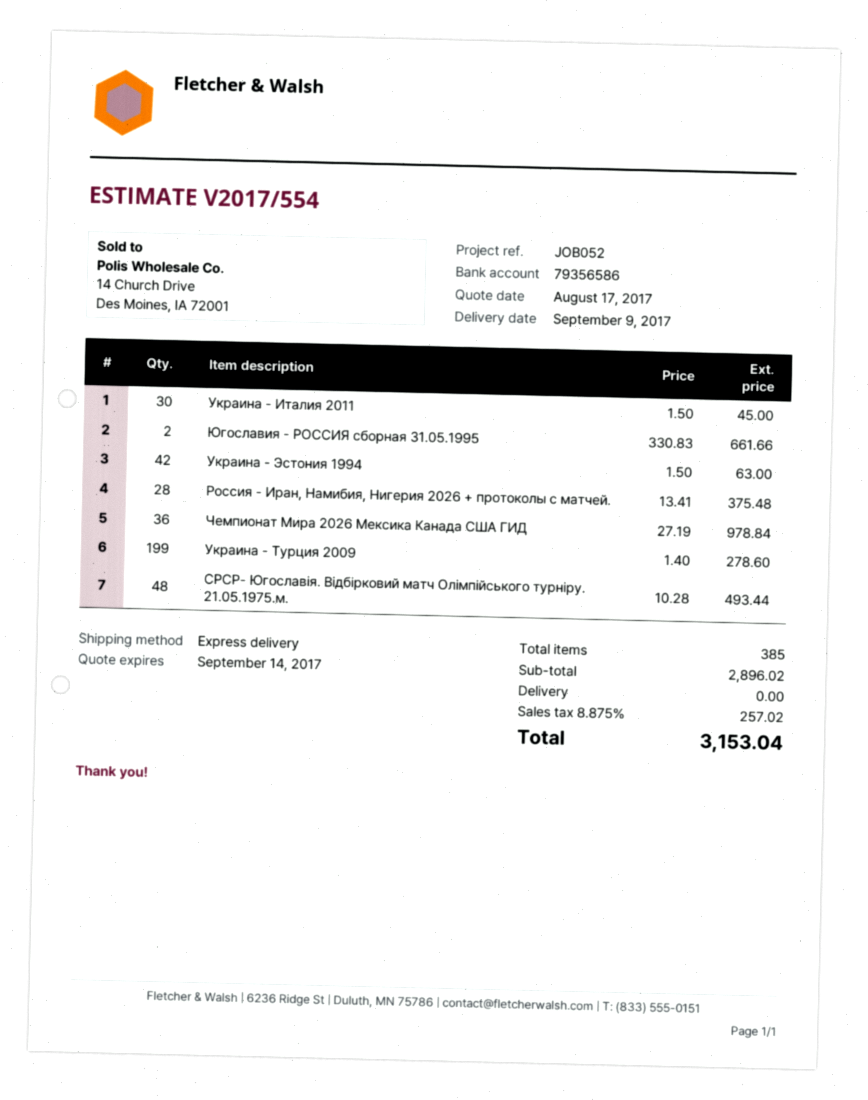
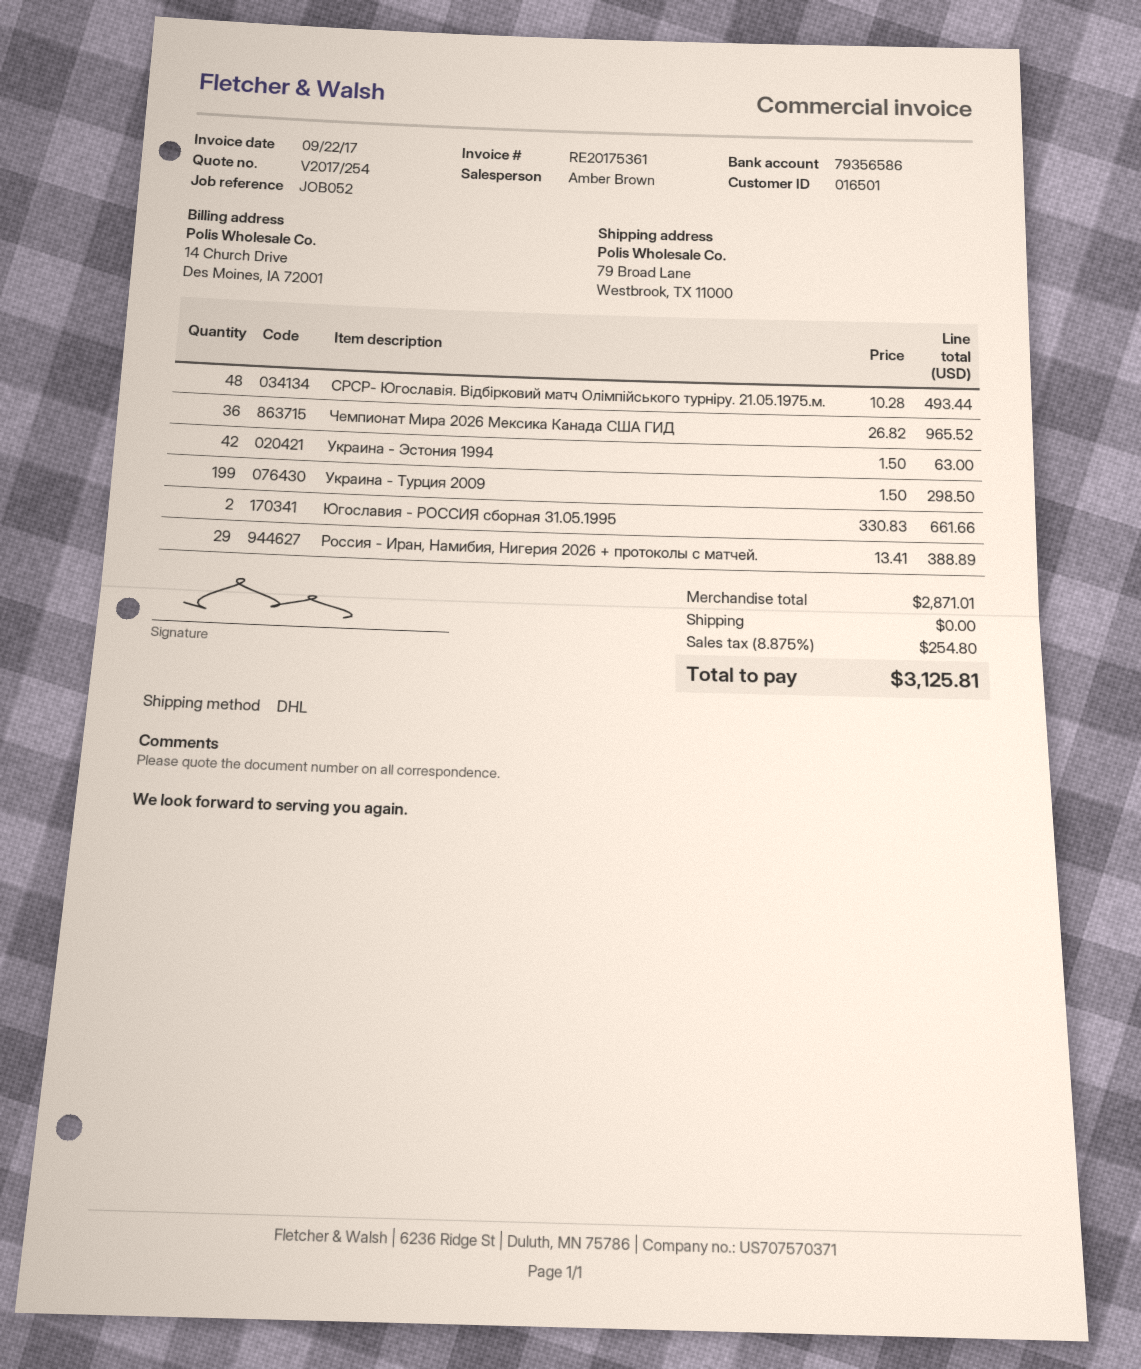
quote number: V2017/554 -> V2017/254
shipping method: express -> DHL
Украина - Италия 2011: 30 x 1.50 = 45.00 -> none
Россия - Иран, Намибия, Нигерия 2026 + протоколы с матчей.: 28 x 13.41 = 375.48 -> 29 x 13.41 = 388.89
Чемпионат Мира 2026 Мексика Канада США ГИД: 36 x 27.19 = 978.84 -> 36 x 26.82 = 965.52
Украина - Турция 2009: 199 x 1.40 = 278.60 -> 199 x 1.50 = 298.50
subtotal: 2896.02 -> 2871.01
tax: 8.875% = 257.02 -> 8.875% = 254.80
total: 3153.04 -> 3125.81

